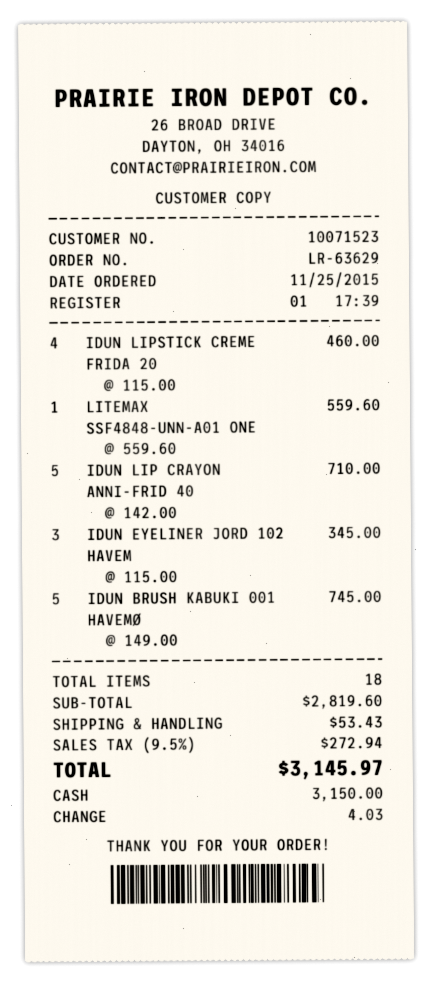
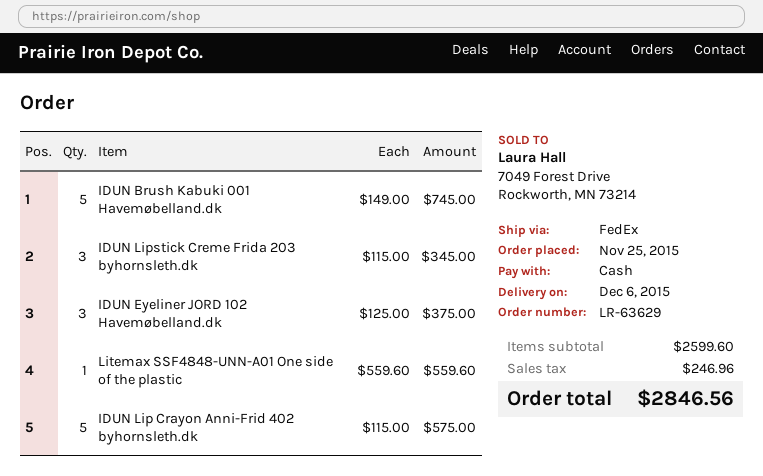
IDUN LIPSTICK CREME FRIDA 20: 4 x 115.00 = 460.00 -> 3 x 115.00 = 345.00
IDUN LIP CRAYON ANNI-FRID 40: 5 x 142.00 = 710.00 -> 5 x 115.00 = 575.00
IDUN EYELINER JORD 102 HAVEM: 3 x 115.00 = 345.00 -> 3 x 125.00 = 375.00
subtotal: 2819.60 -> 2599.60
shipping: 53.43 -> none
tax: 272.94 -> 246.96
total: 3145.97 -> 2846.56

